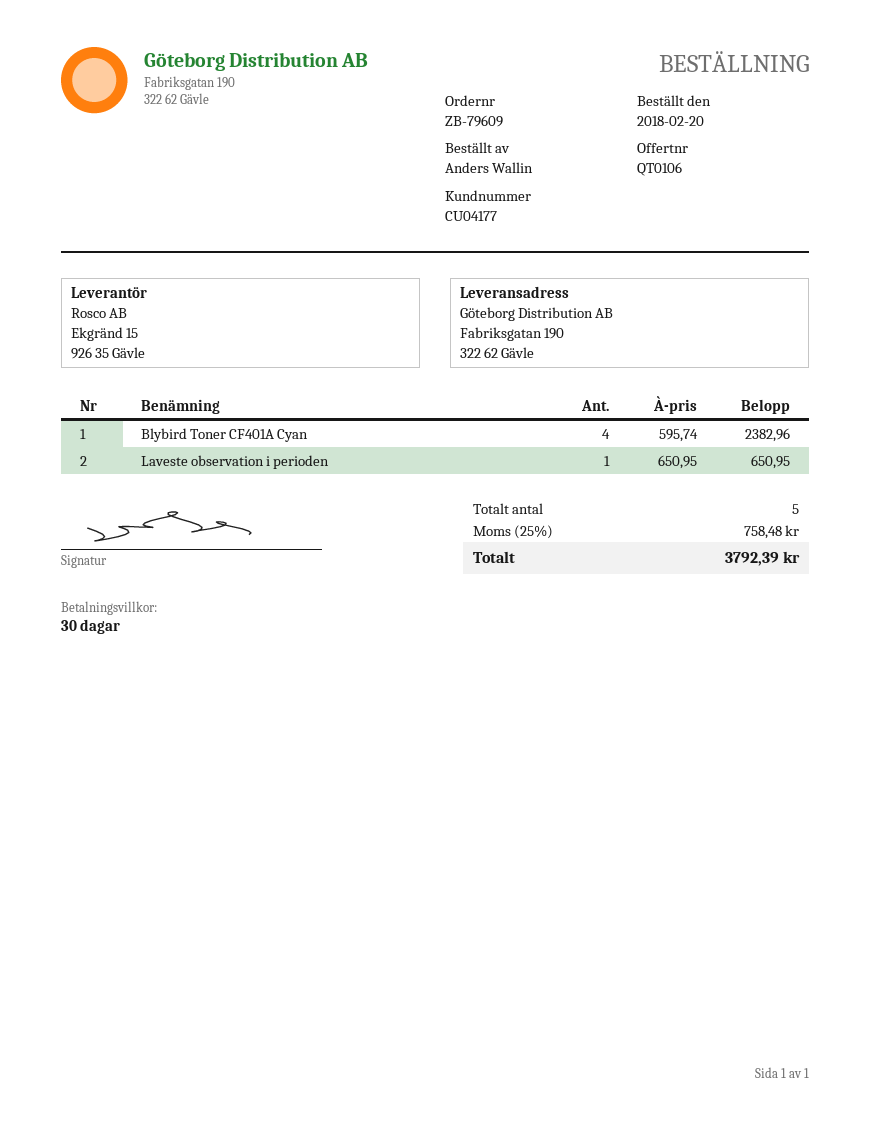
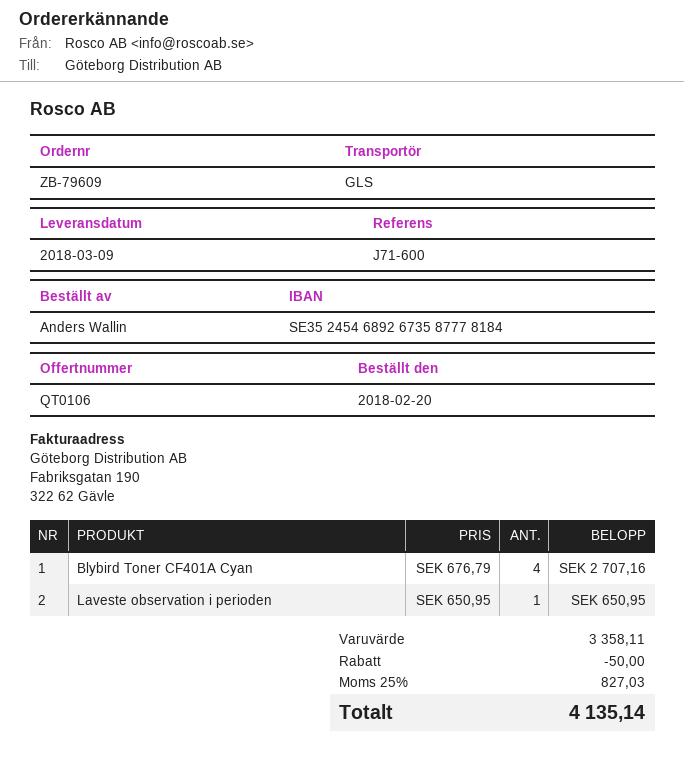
Blybird Toner CF401A Cyan: 4 x 595.74 = 2382.96 -> 4 x 676.79 = 2707.16
discount: none -> 50.00
tax: 25% = 758.48 -> 25% = 827.03
total: 3792.39 -> 4135.14

